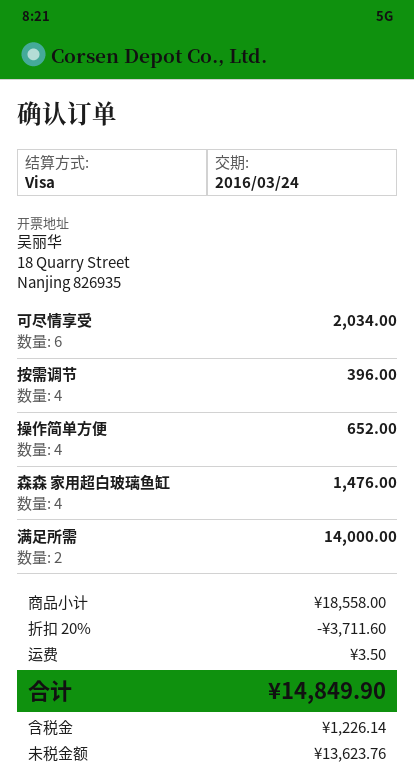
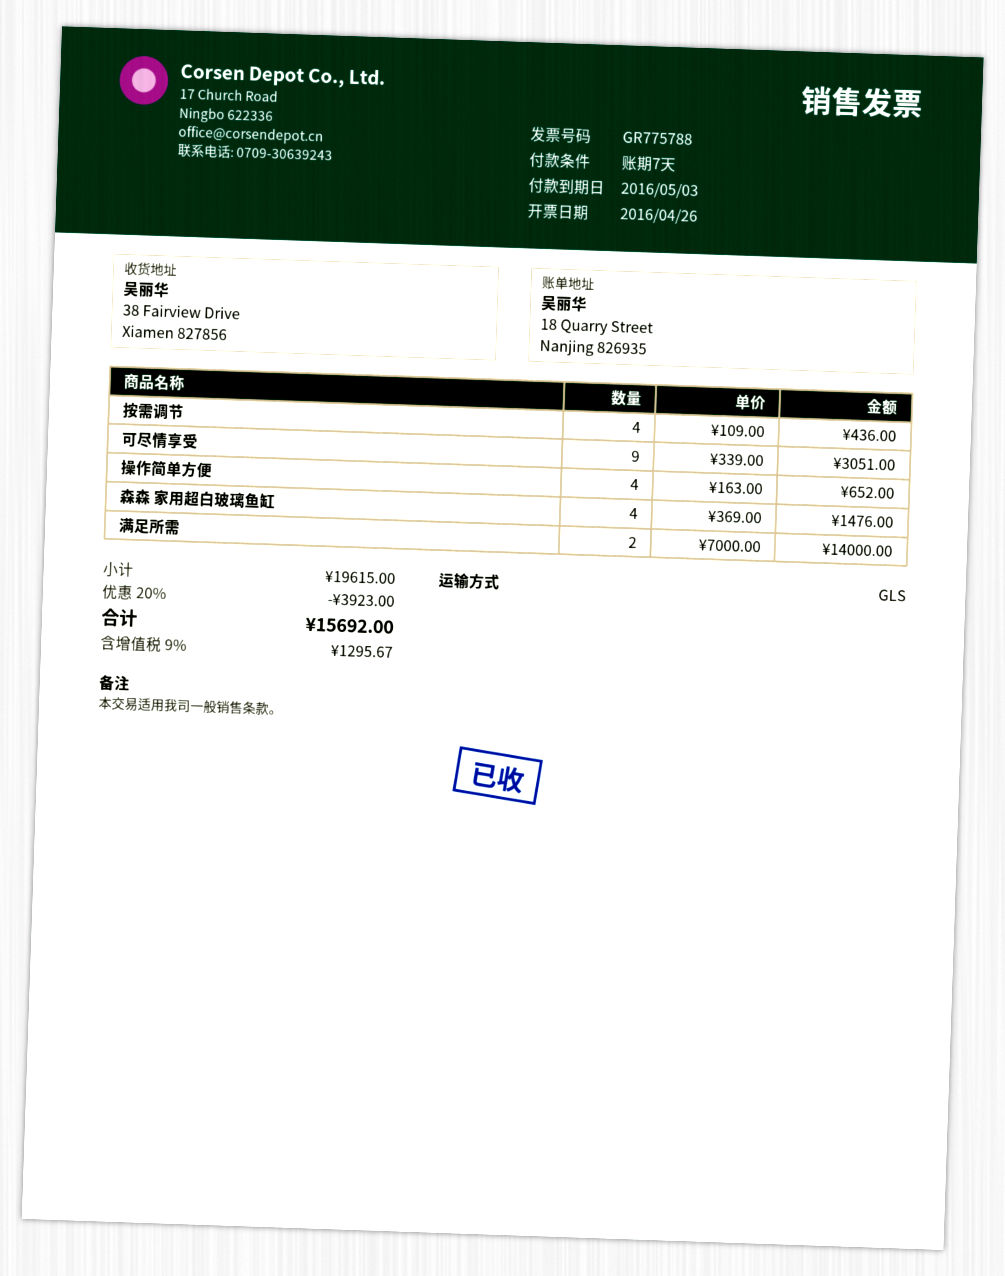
可尽情享受: 6 for 2034.00 -> 9 for 3051.00
按需调节: 4 for 396.00 -> 4 for 436.00
subtotal: 18558.00 -> 19615.00
discount: 20% = 3711.60 -> 20% = 3923.00
shipping: 3.50 -> none
tax: 1226.14 -> 1295.67
total: 14849.90 -> 15692.00

